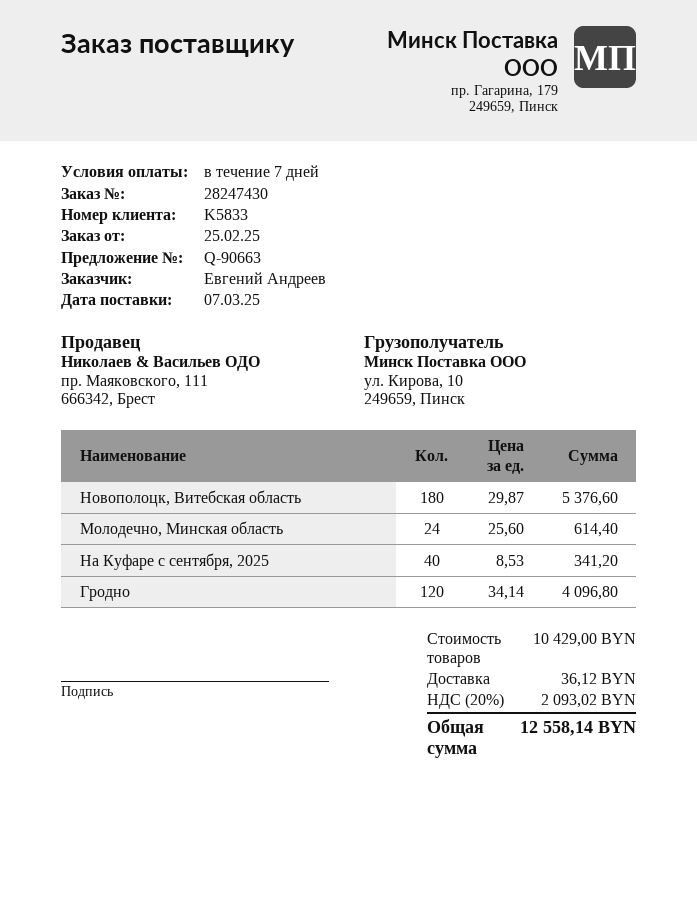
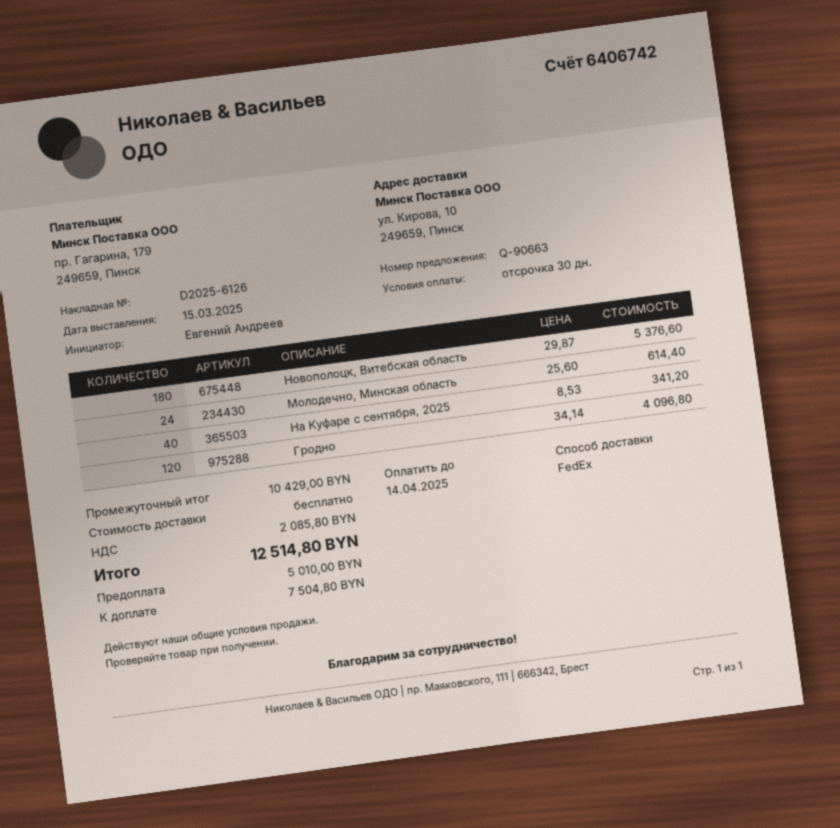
payment terms: 7 days -> 30 days
shipping: 36.12 -> 0.00
tax: 2093.02 -> 2085.80
total: 12558.14 -> 12514.80

